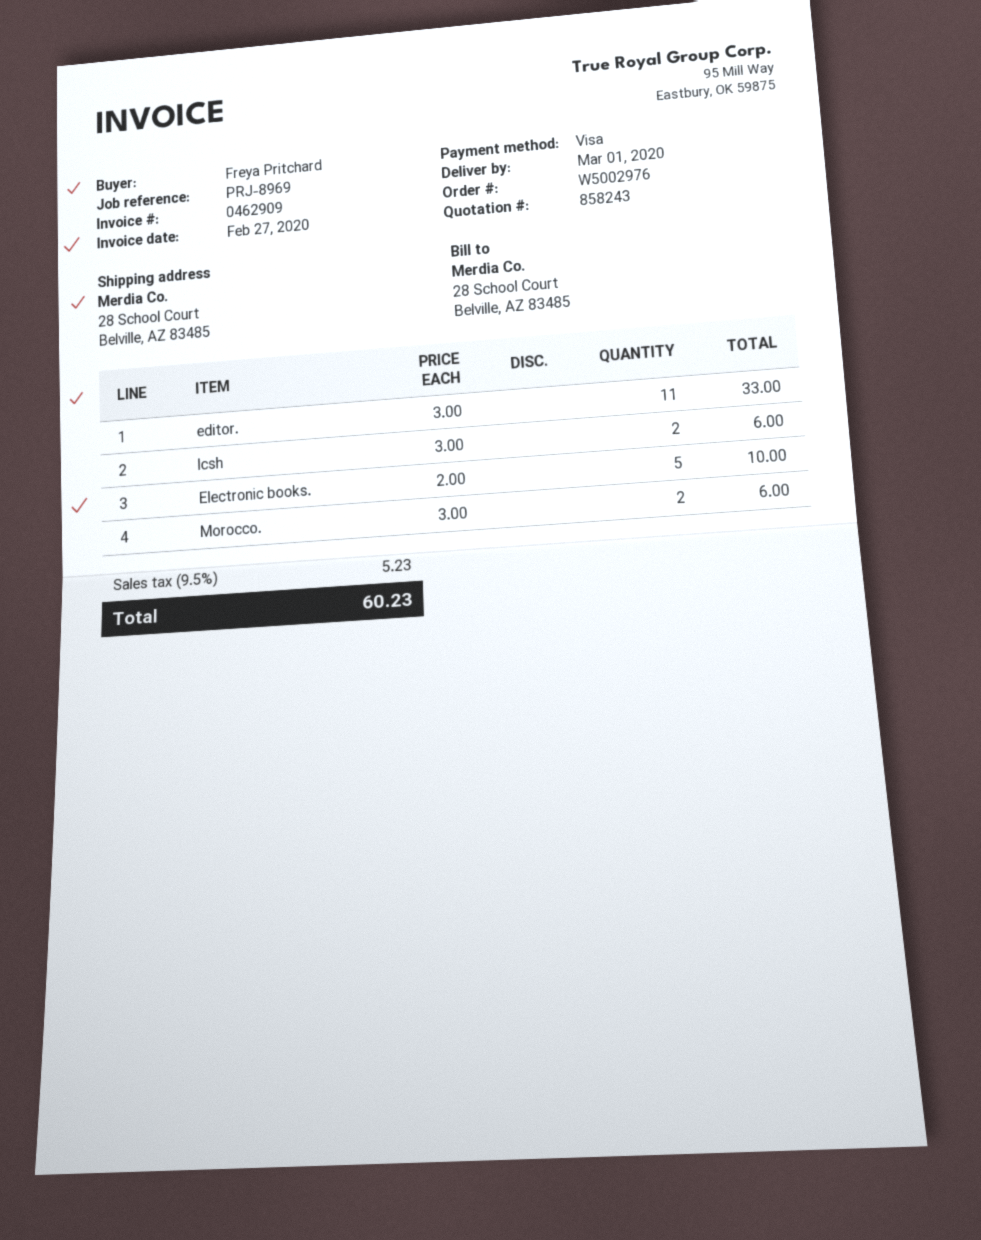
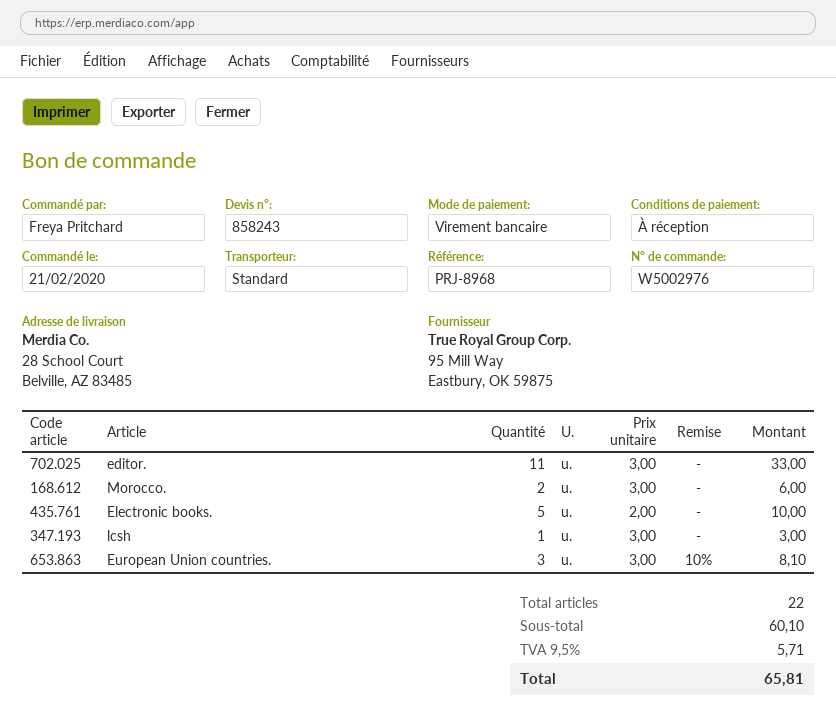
reference: PRJ-8969 -> PRJ-8968
payment method: Visa -> bank transfer
lcsh: 2 x 3.00 = 6.00 -> 1 x 3.00 = 3.00
European Union countries.: none -> 3 x 3.00 - 10% = 8.10
tax: 9.5% = 5.23 -> 9.5% = 5.71
total: 60.23 -> 65.81

